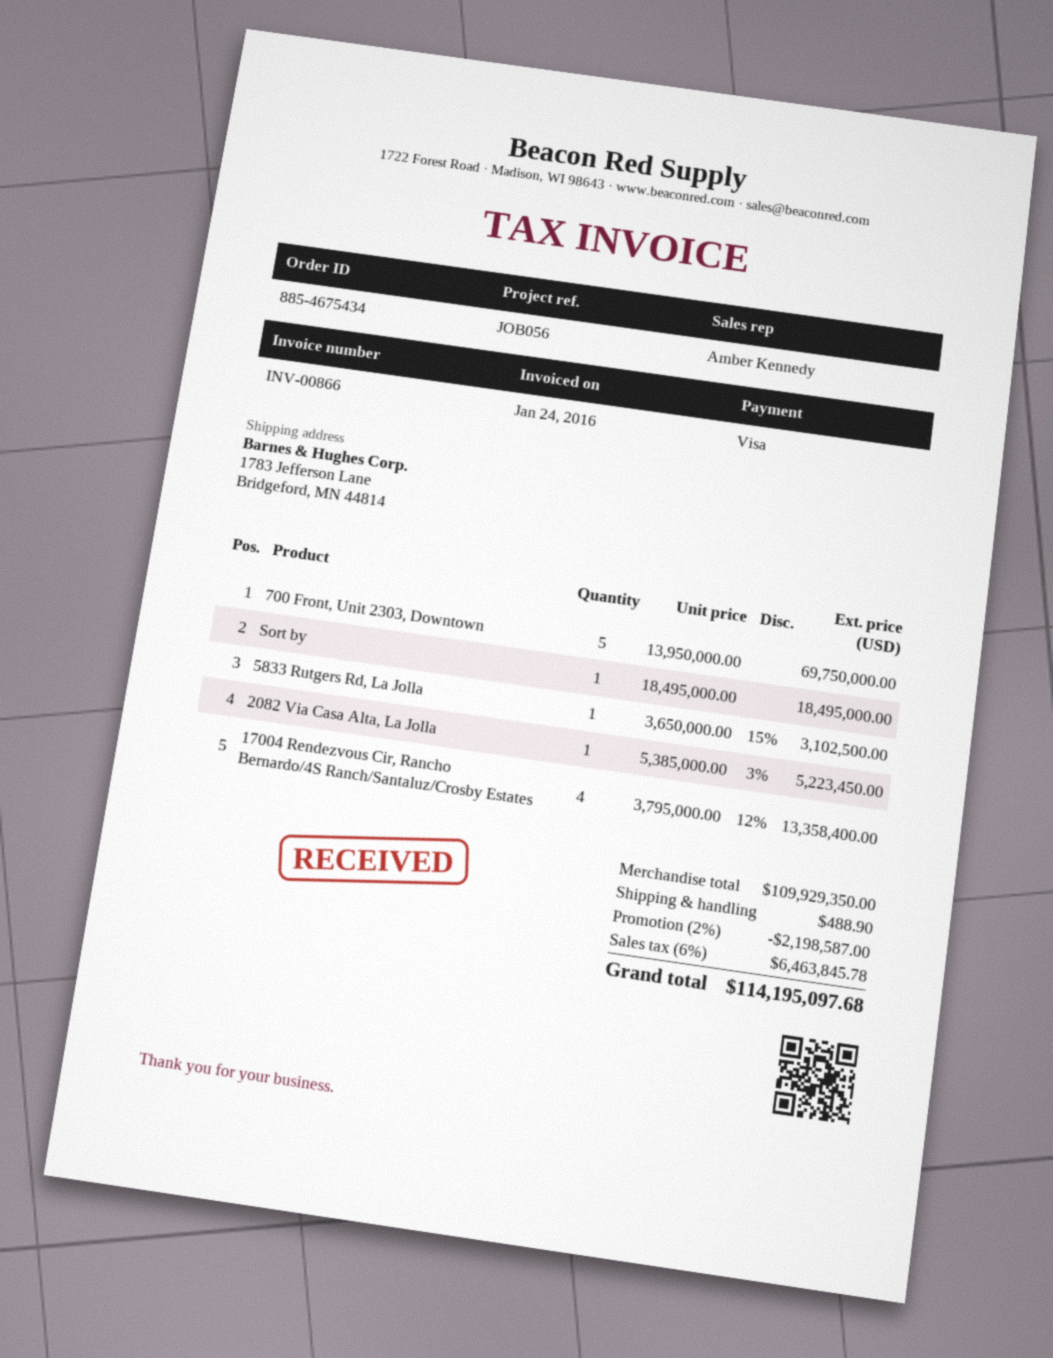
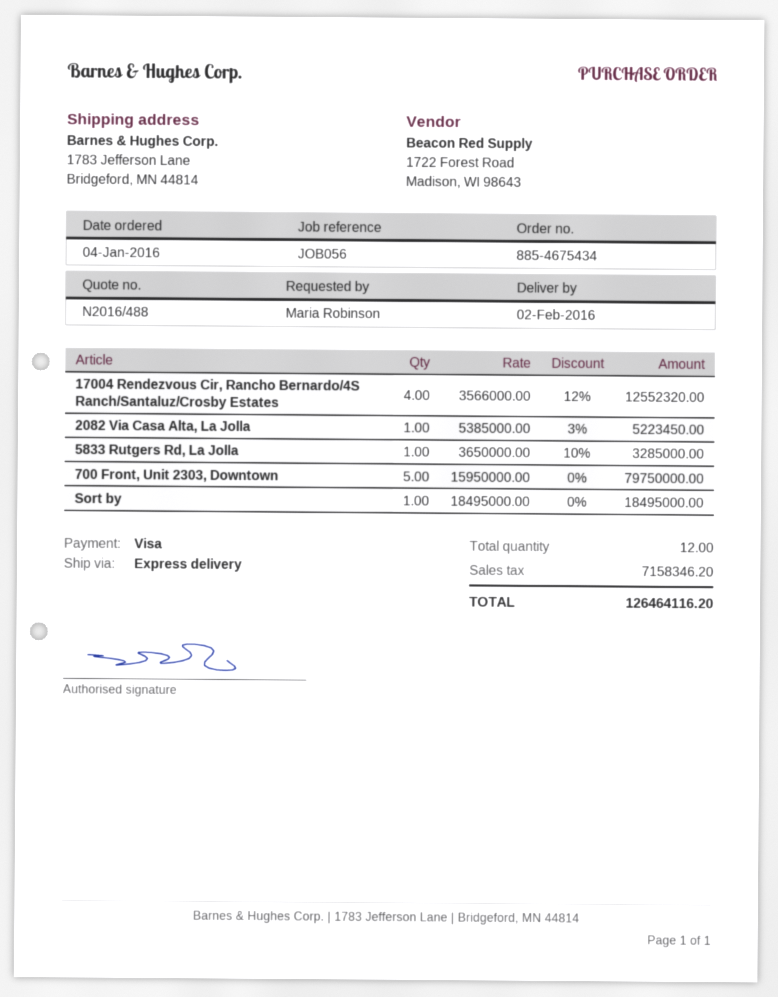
700 Front, Unit 2303, Downtown: 5 x 13950000.00 = 69750000.00 -> 5 x 15950000.00 = 79750000.00
5833 Rutgers Rd, La Jolla: 1 x 3650000.00 - 15% = 3102500.00 -> 1 x 3650000.00 - 10% = 3285000.00
17004 Rendezvous Cir, Rancho Bernardo/4S Ranch/Santaluz/Crosby Estates: 4 x 3795000.00 - 12% = 13358400.00 -> 4 x 3566000.00 - 12% = 12552320.00
discount: 2% = 2198587.00 -> none
shipping: 488.90 -> none
tax: 6463845.78 -> 7158346.20
total: 114195097.68 -> 126464116.20

